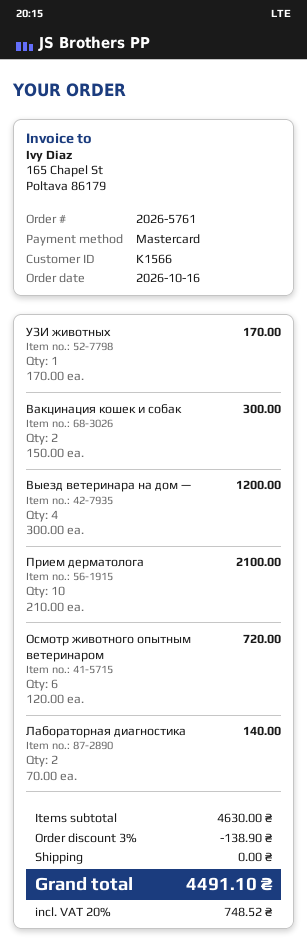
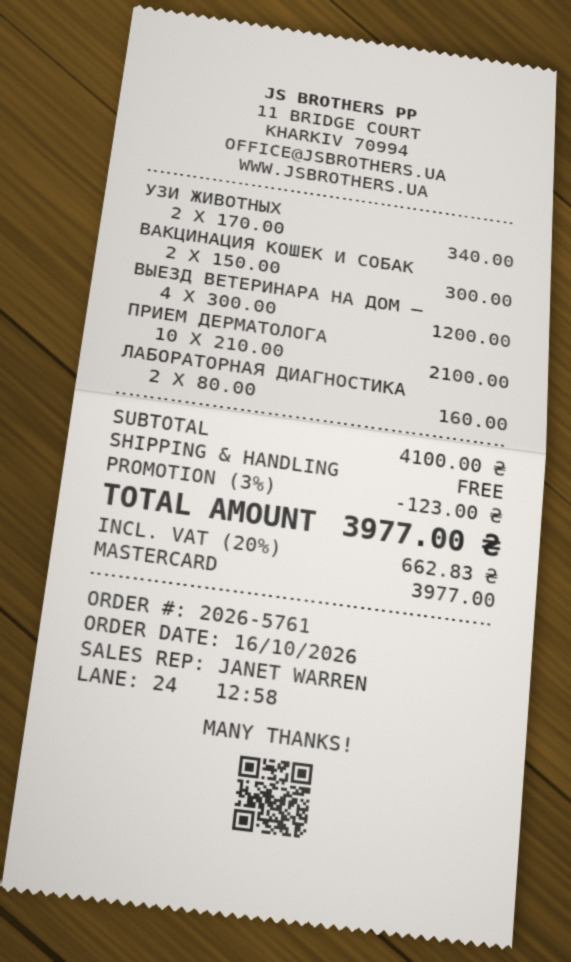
УЗИ животных: 1 x 170.00 = 170.00 -> 2 x 170.00 = 340.00
Осмотр животного опытным ветеринаром: 6 x 120.00 = 720.00 -> none
Лабораторная диагностика: 2 x 70.00 = 140.00 -> 2 x 80.00 = 160.00
subtotal: 4630.00 -> 4100.00
discount: 3% = 138.90 -> 3% = 123.00
tax: 20% = 748.52 -> 20% = 662.83
total: 4491.10 -> 3977.00

